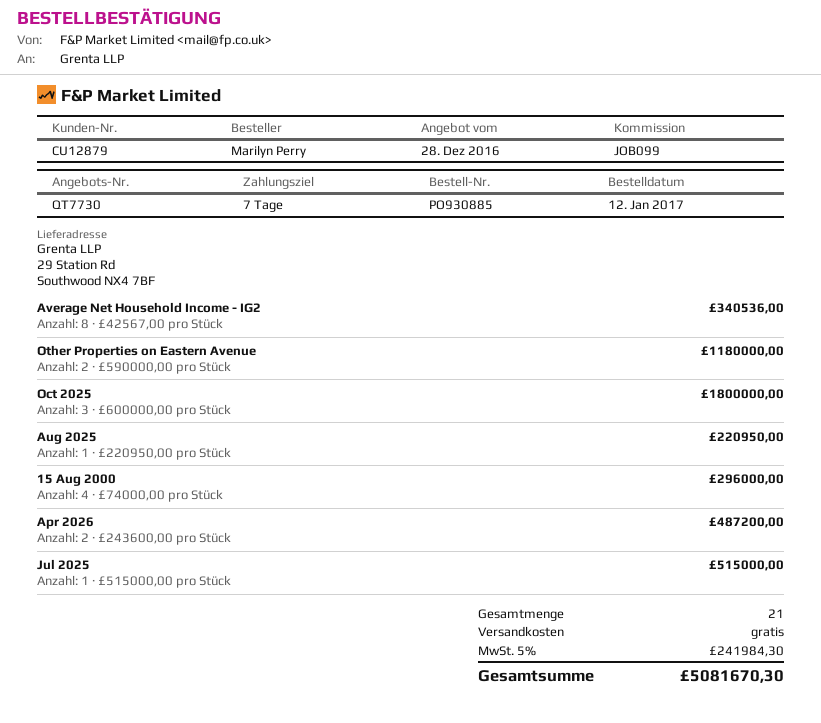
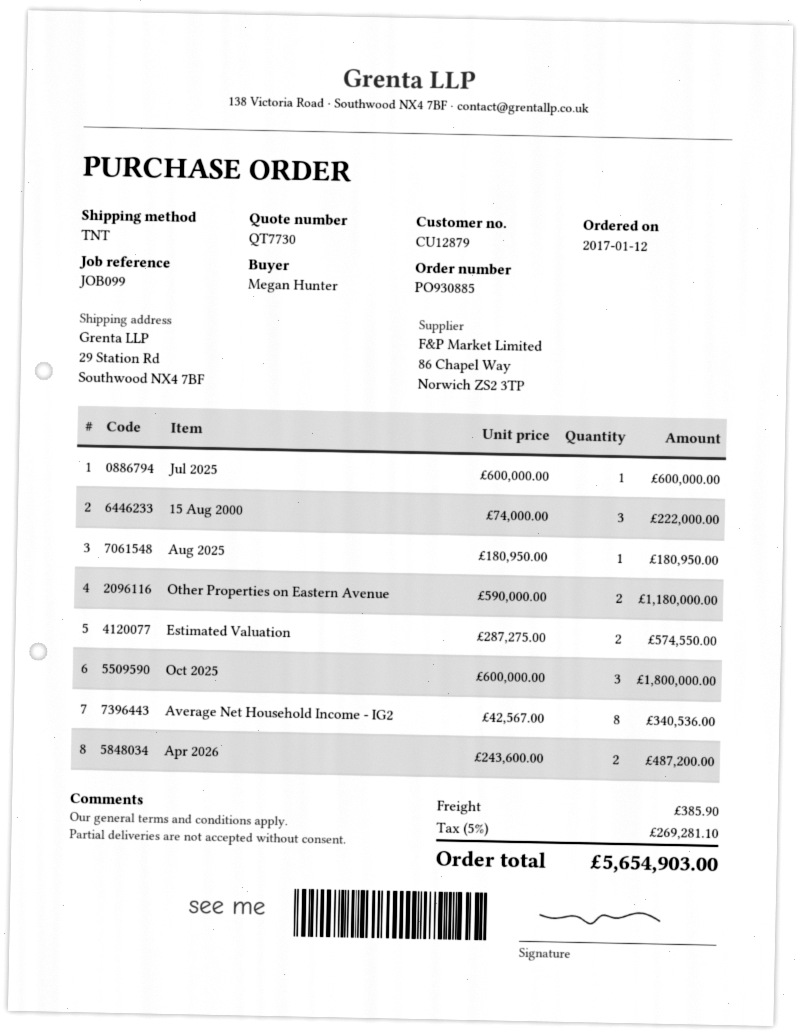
ordered by: Marilyn Perry -> Megan Hunter
Aug 2025: 1 x 220950.00 = 220950.00 -> 1 x 180950.00 = 180950.00
15 Aug 2000: 4 x 74000.00 = 296000.00 -> 3 x 74000.00 = 222000.00
Jul 2025: 1 x 515000.00 = 515000.00 -> 1 x 600000.00 = 600000.00
Estimated Valuation: none -> 2 x 287275.00 = 574550.00
shipping: 0.00 -> 385.90
tax: 5% = 241984.30 -> 5% = 269281.10
total: 5081670.30 -> 5654903.00

